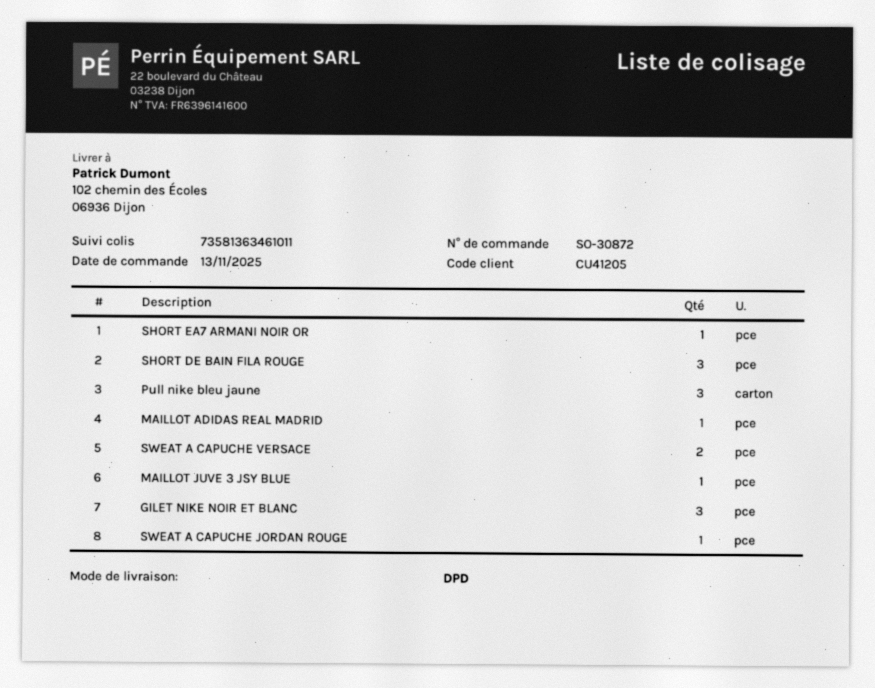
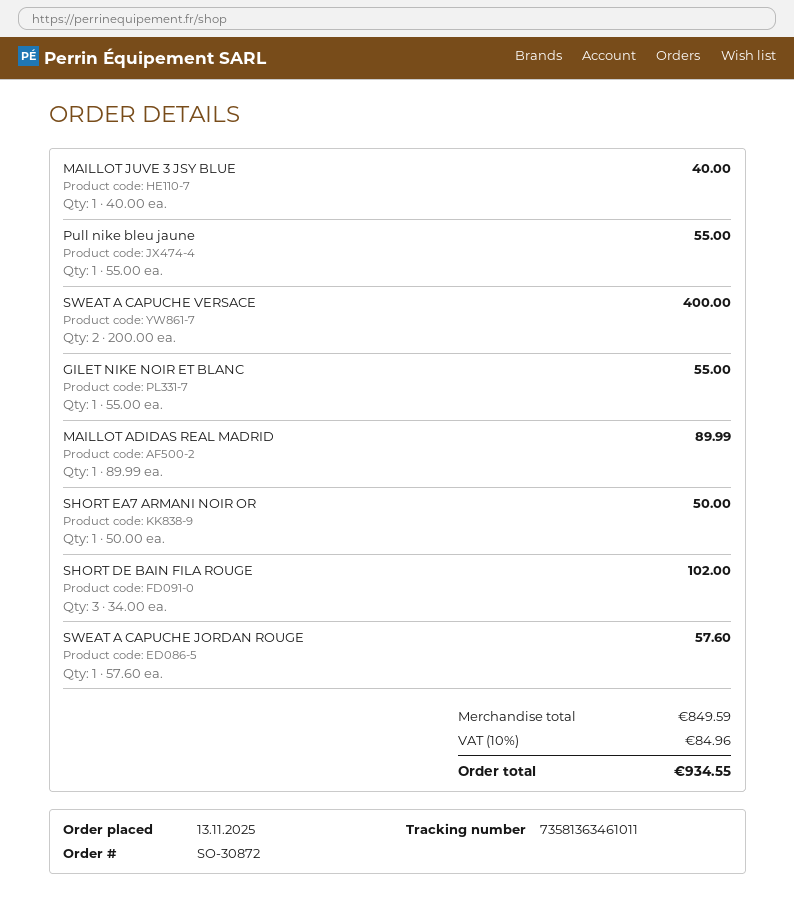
Pull nike bleu jaune: 3 -> 1
GILET NIKE NOIR ET BLANC: 3 -> 1

